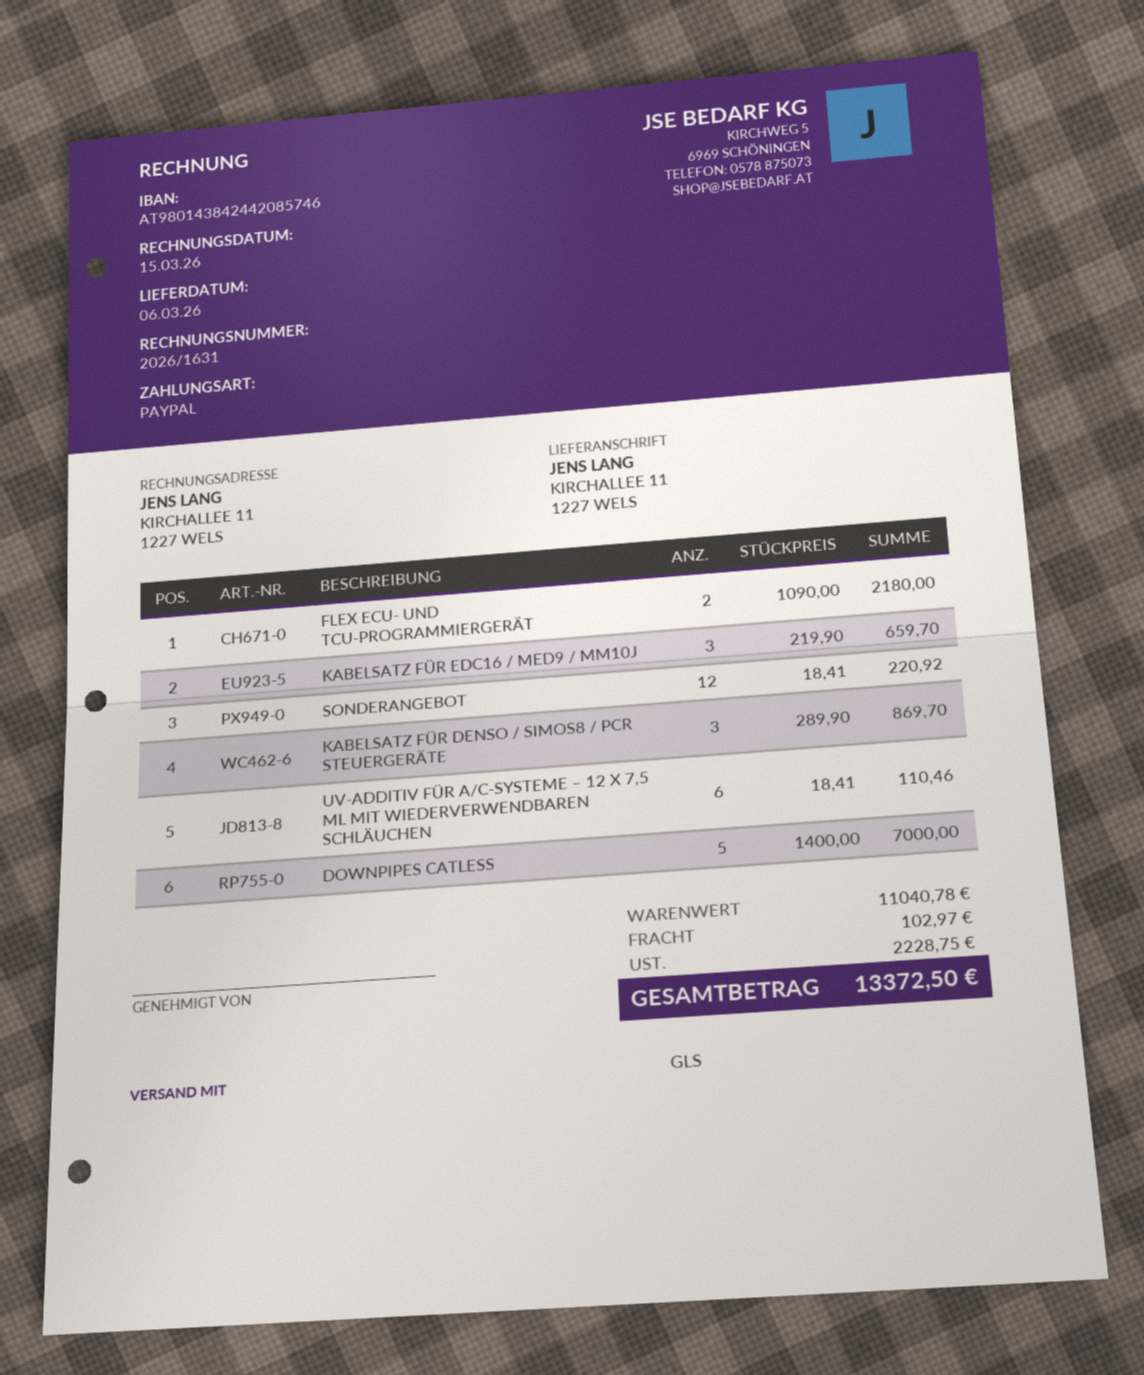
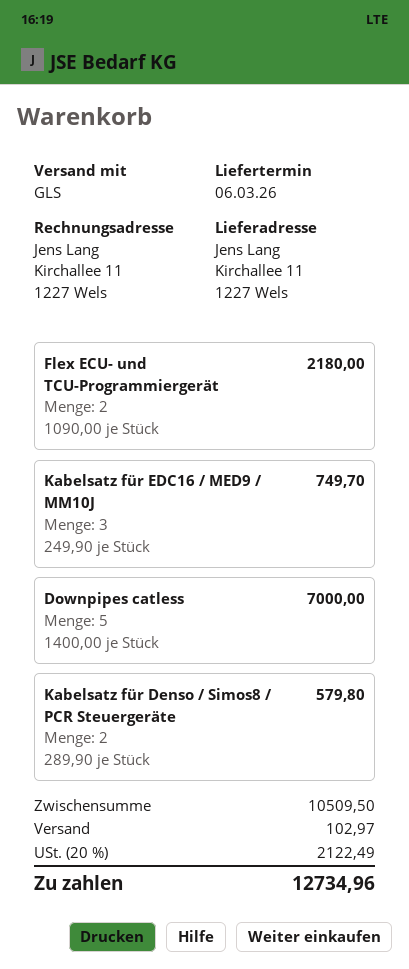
KABELSATZ FÜR EDC16 / MED9 / MM10J: 3 x 219.90 = 659.70 -> 3 x 249.90 = 749.70
SONDERANGEBOT: 12 x 18.41 = 220.92 -> none
KABELSATZ FÜR DENSO / SIMOS8 / PCR STEUERGERÄTE: 3 x 289.90 = 869.70 -> 2 x 289.90 = 579.80
UV-ADDITIV FÜR A/C-SYSTEME – 12 X 7,5 ML MIT WIEDERVERWENDBAREN SCHLÄUCHEN: 6 x 18.41 = 110.46 -> none
subtotal: 11040.78 -> 10509.50
tax: 2228.75 -> 2122.49
total: 13372.50 -> 12734.96

